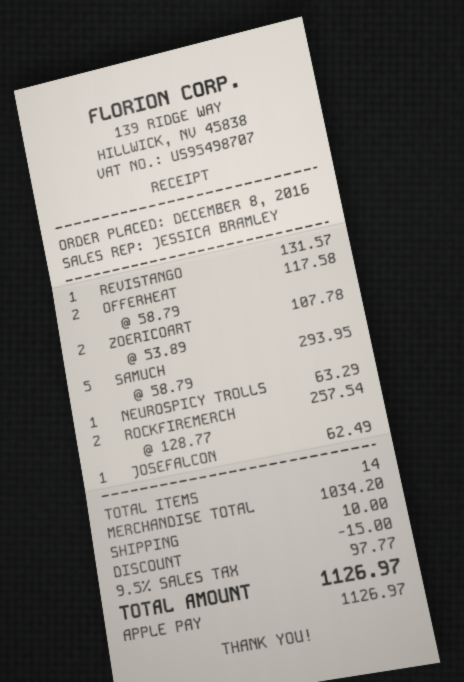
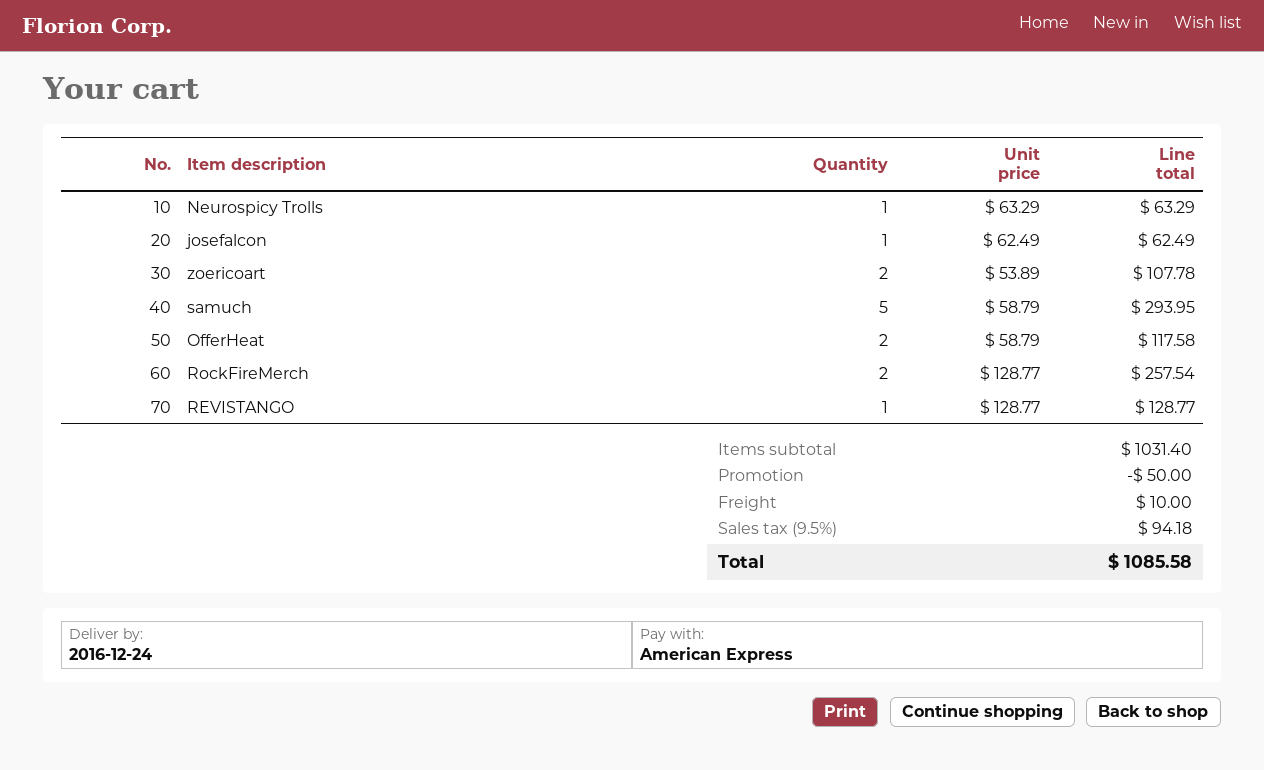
payment method: Apple Pay -> American Express
REVISTANGO: 1 x 131.57 = 131.57 -> 1 x 128.77 = 128.77
subtotal: 1034.20 -> 1031.40
discount: 15.00 -> 50.00
tax: 9.5% = 97.77 -> 9.5% = 94.18
total: 1126.97 -> 1085.58

